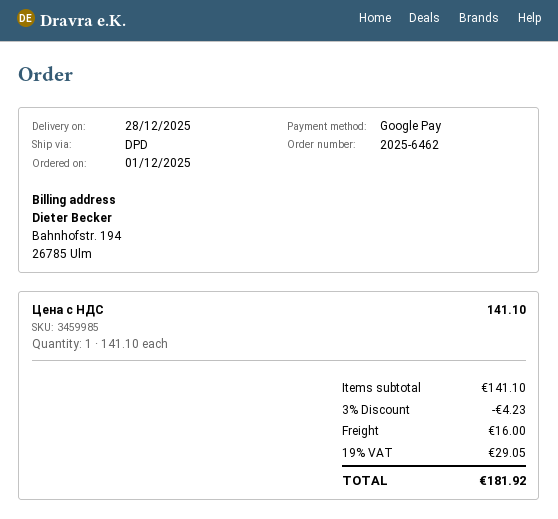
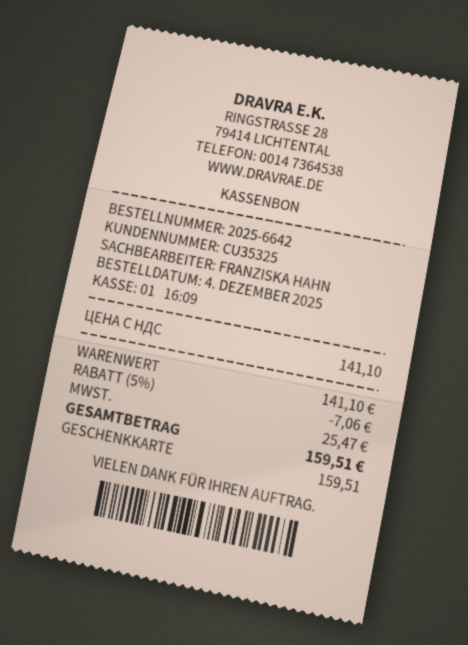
order number: 2025-6462 -> 2025-6642
order date: 2025-12-01 -> 2025-12-04
payment method: Google Pay -> gift card
discount: 3% = 4.23 -> 5% = 7.06
shipping: 16.00 -> none
tax: 29.05 -> 25.47
total: 181.92 -> 159.51

